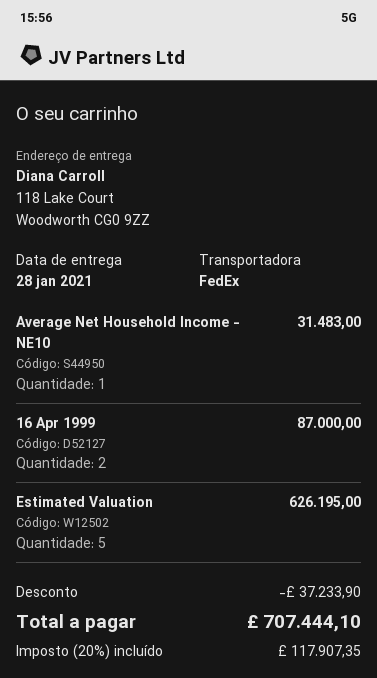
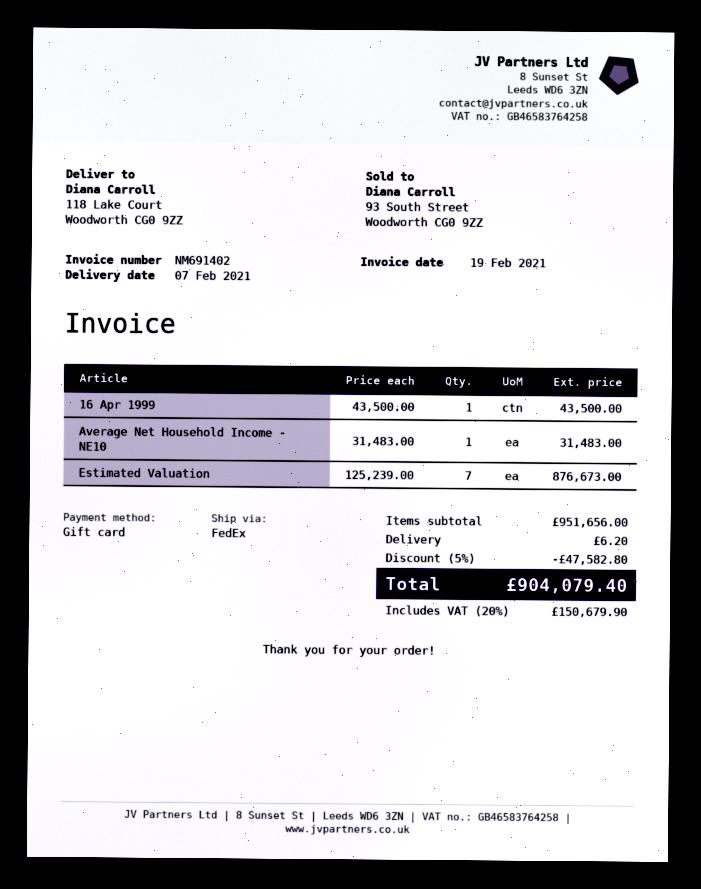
delivery date: 2021-01-28 -> 2021-02-07
16 Apr 1999: 2 for 87000.00 -> 1 for 43500.00
Estimated Valuation: 5 for 626195.00 -> 7 for 876673.00
discount: 37233.90 -> 47582.80
shipping: none -> 6.20
tax: 20% = 117907.35 -> 20% = 150679.90
total: 707444.10 -> 904079.40

